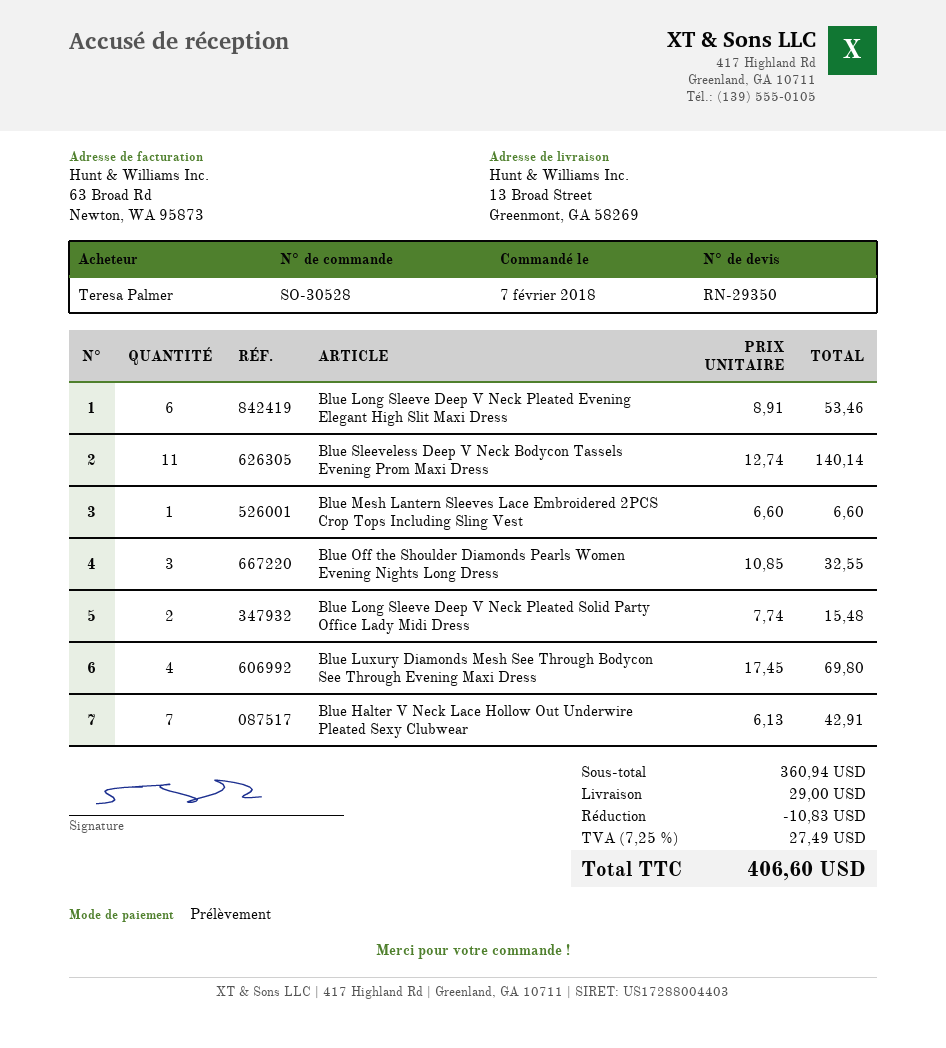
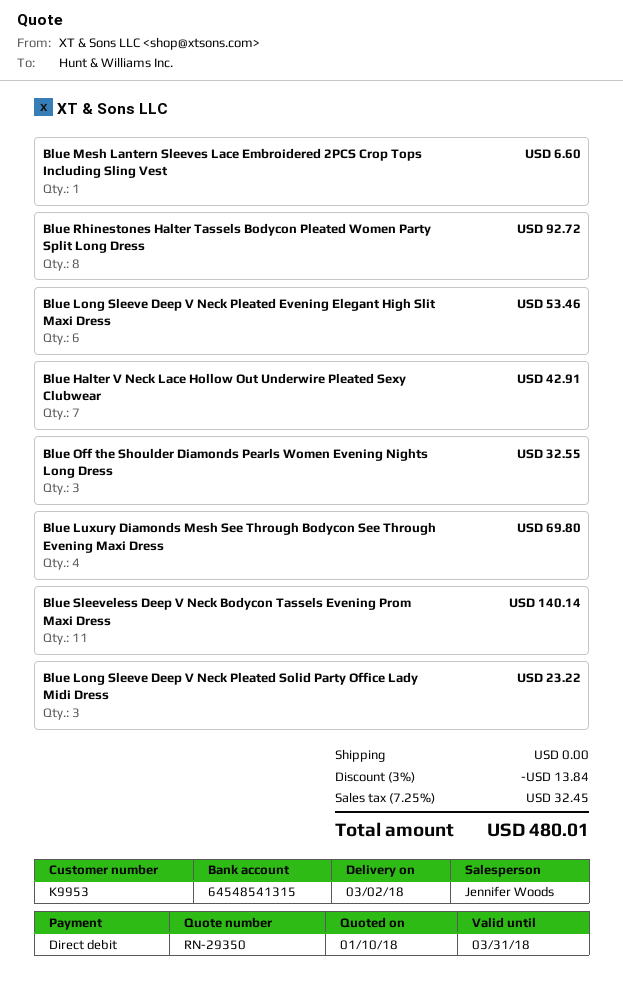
Blue Long Sleeve Deep V Neck Pleated Solid Party Office Lady Midi Dress: 2 for 15.48 -> 3 for 23.22
Blue Rhinestones Halter Tassels Bodycon Pleated Women Party Split Long Dress: none -> 8 for 92.72
discount: 10.83 -> 13.84
shipping: 29.00 -> 0.00
tax: 7.25% = 27.49 -> 7.25% = 32.45
total: 406.60 -> 480.01

